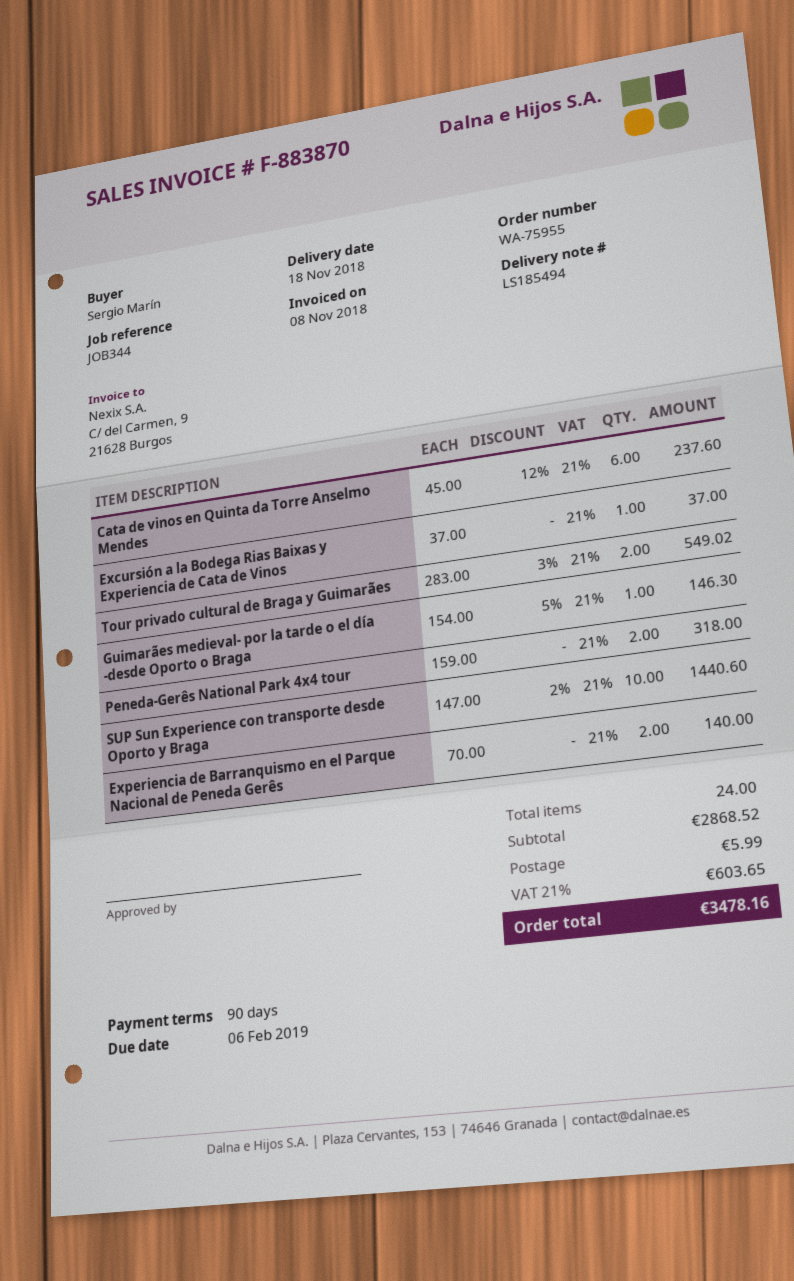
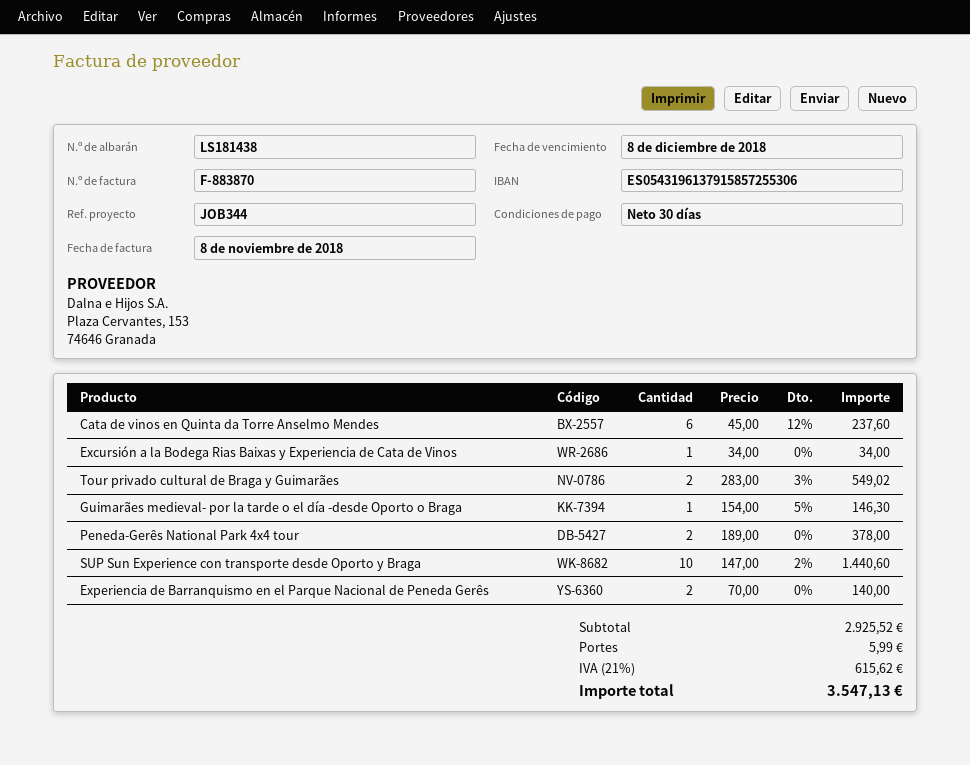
delivery note number: LS185494 -> LS181438
payment terms: 90 days -> 30 days
due date: 2019-02-06 -> 2018-12-08
Excursión a la Bodega Rias Baixas y Experiencia de Cata de Vinos: 1 x 37.00 = 37.00 -> 1 x 34.00 = 34.00
Peneda-Gerês National Park 4x4 tour: 2 x 159.00 = 318.00 -> 2 x 189.00 = 378.00
subtotal: 2868.52 -> 2925.52
tax: 21% = 603.65 -> 21% = 615.62
total: 3478.16 -> 3547.13

